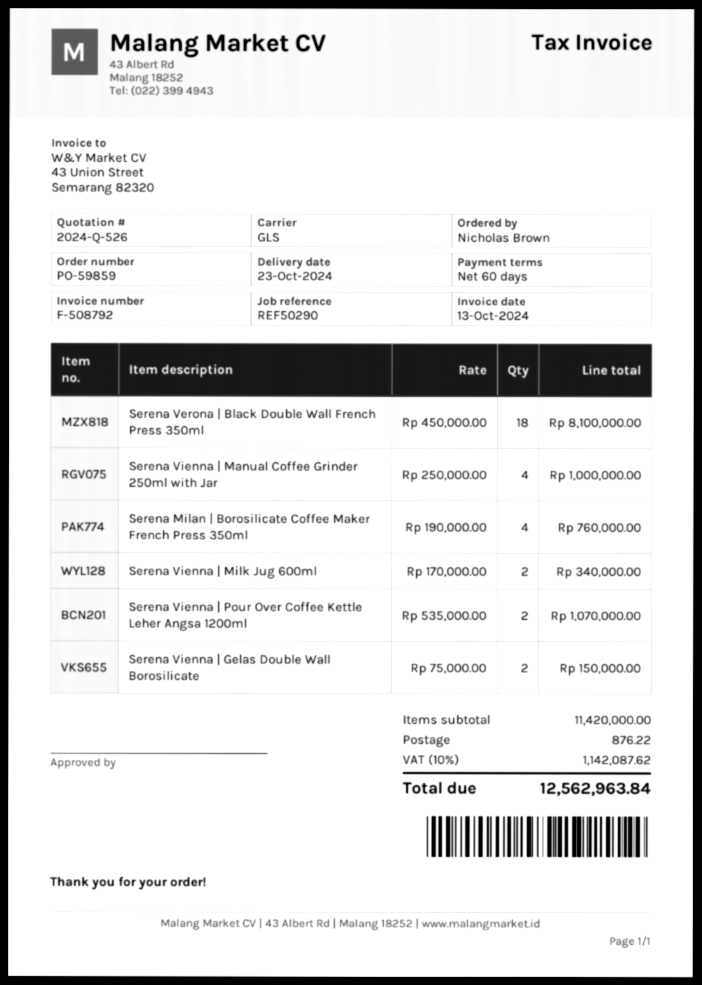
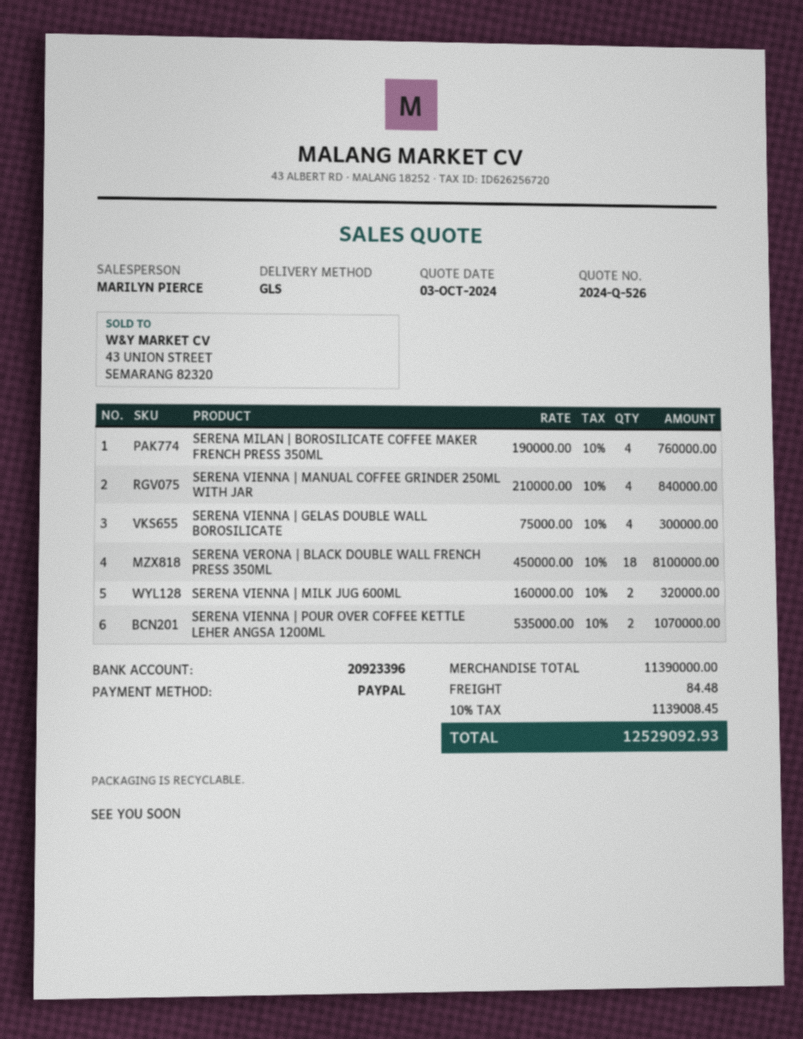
Serena Vienna | Manual Coffee Grinder 250ml with Jar: 4 x 250000.00 = 1000000.00 -> 4 x 210000.00 = 840000.00
Serena Vienna | Milk Jug 600ml: 2 x 170000.00 = 340000.00 -> 2 x 160000.00 = 320000.00
Serena Vienna | Gelas Double Wall Borosilicate: 2 x 75000.00 = 150000.00 -> 4 x 75000.00 = 300000.00
subtotal: 11420000.00 -> 11390000.00
shipping: 876.22 -> 84.48
tax: 10% = 1142087.62 -> 10% = 1139008.45
total: 12562963.84 -> 12529092.93

